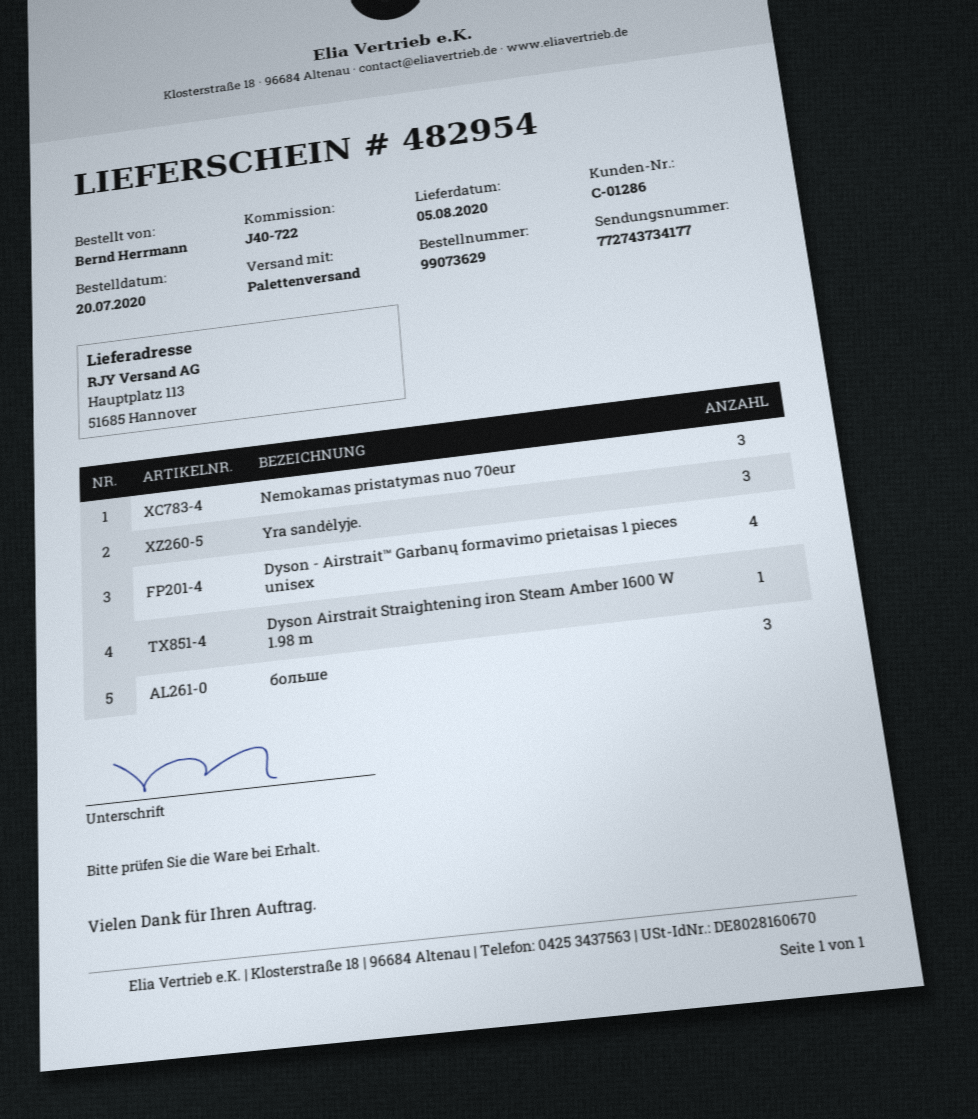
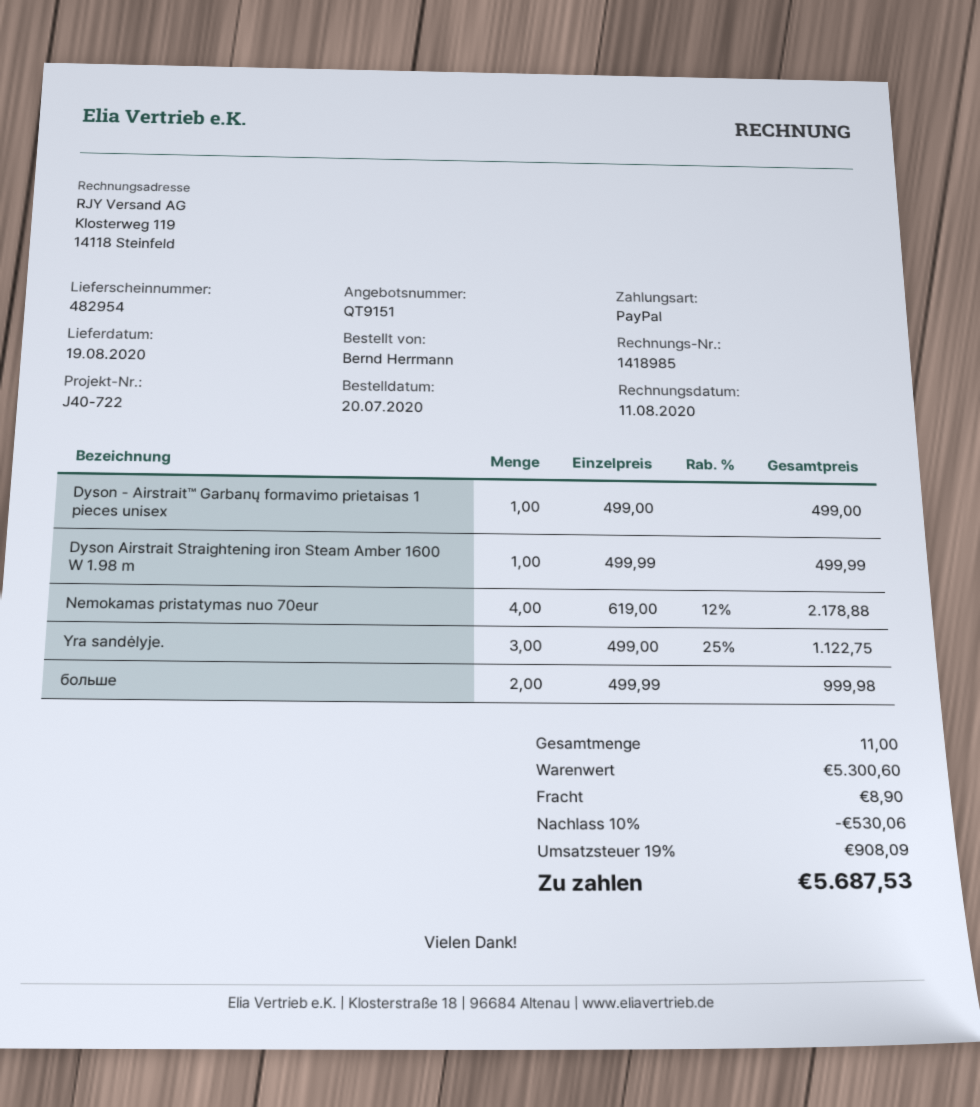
delivery date: 2020-08-05 -> 2020-08-19
Nemokamas pristatymas nuo 70eur: 3 -> 4
Dyson - Airstrait™ Garbanų formavimo prietaisas 1 pieces unisex: 4 -> 1
больше: 3 -> 2

